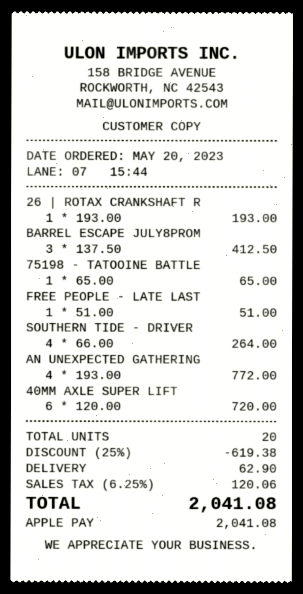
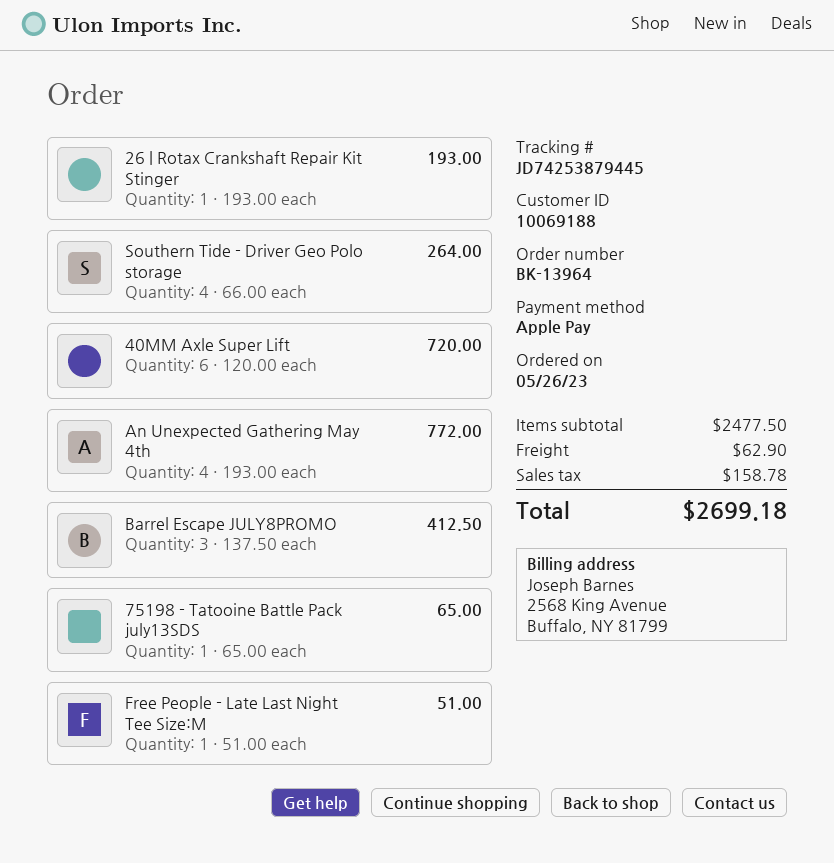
order date: 2023-05-20 -> 2023-05-26
discount: 25% = 619.38 -> none
tax: 120.06 -> 158.78
total: 2041.08 -> 2699.18

